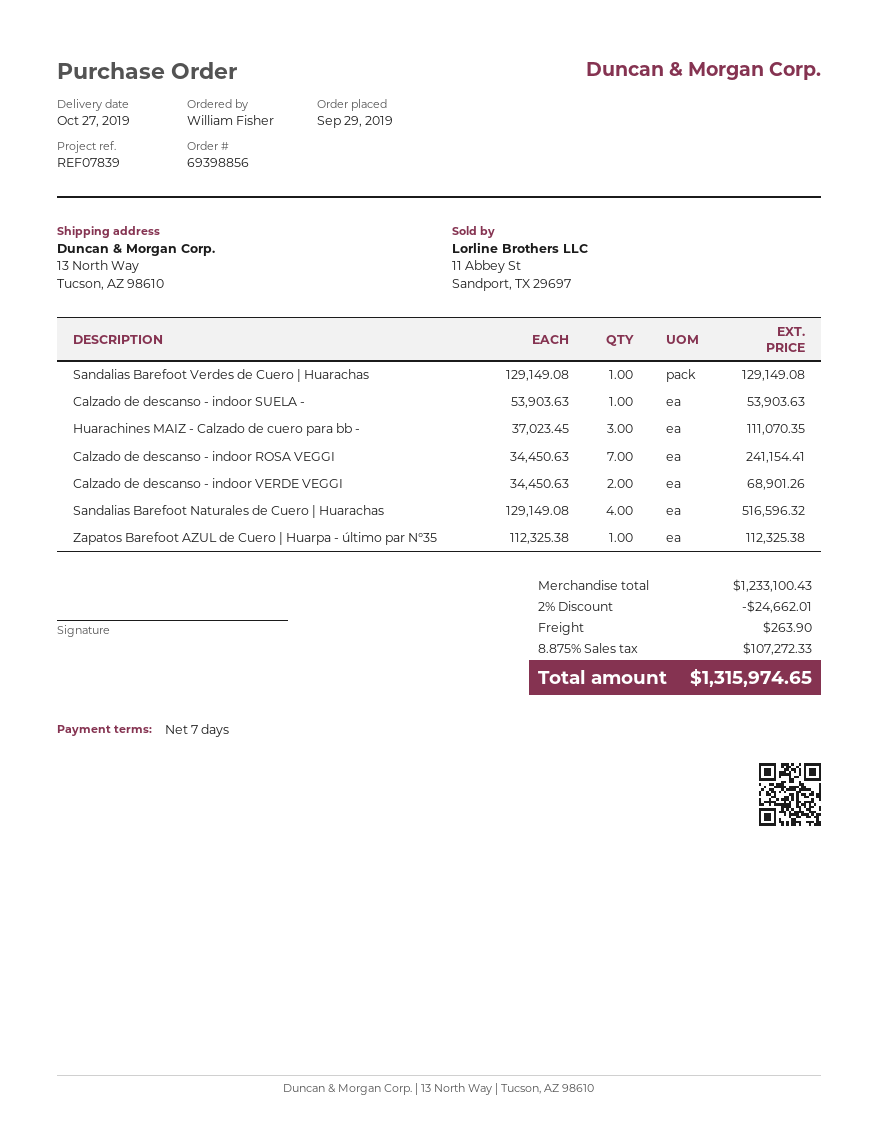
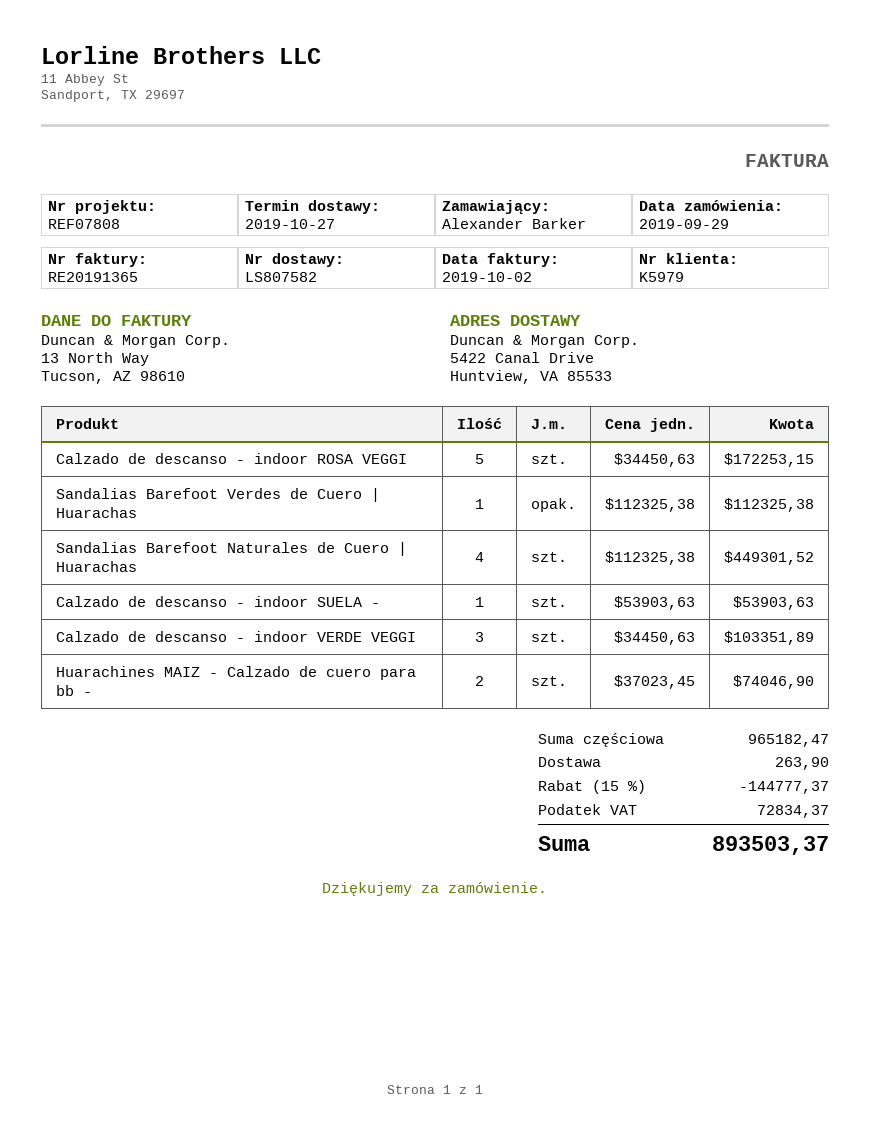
reference: REF07839 -> REF07808
ordered by: William Fisher -> Alexander Barker
ship to: 13 North Way, Tucson, AZ 98610 -> 5422 Canal Drive, Huntview, VA 85533
Sandalias Barefoot Verdes de Cuero | Huarachas: 1 x 129149.08 = 129149.08 -> 1 x 112325.38 = 112325.38
Huarachines MAIZ - Calzado de cuero para bb -: 3 x 37023.45 = 111070.35 -> 2 x 37023.45 = 74046.90
Calzado de descanso - indoor ROSA VEGGI: 7 x 34450.63 = 241154.41 -> 5 x 34450.63 = 172253.15
Calzado de descanso - indoor VERDE VEGGI: 2 x 34450.63 = 68901.26 -> 3 x 34450.63 = 103351.89
Sandalias Barefoot Naturales de Cuero | Huarachas: 4 x 129149.08 = 516596.32 -> 4 x 112325.38 = 449301.52
Zapatos Barefoot AZUL de Cuero | Huarpa - último par N°35: 1 x 112325.38 = 112325.38 -> none
subtotal: 1233100.43 -> 965182.47
discount: 2% = 24662.01 -> 15% = 144777.37
tax: 107272.33 -> 72834.37
total: 1315974.65 -> 893503.37

